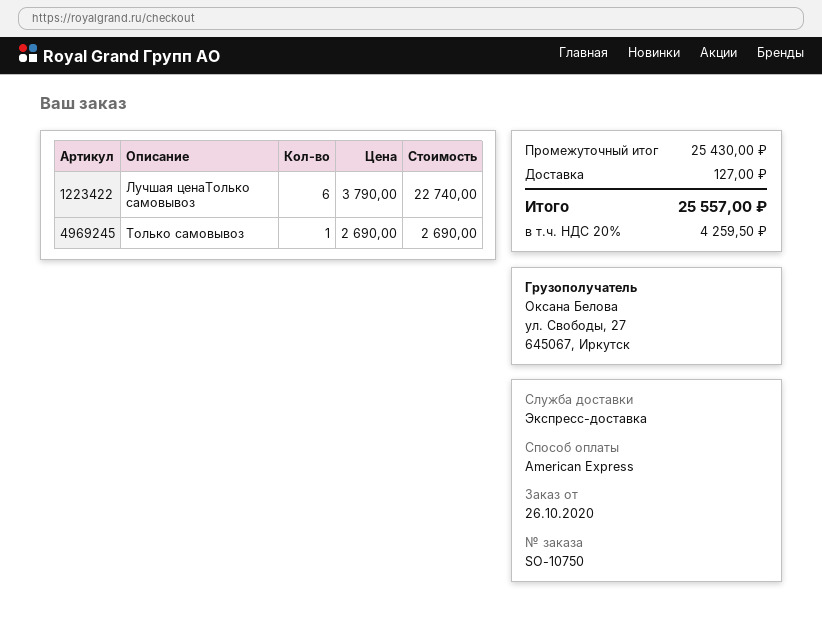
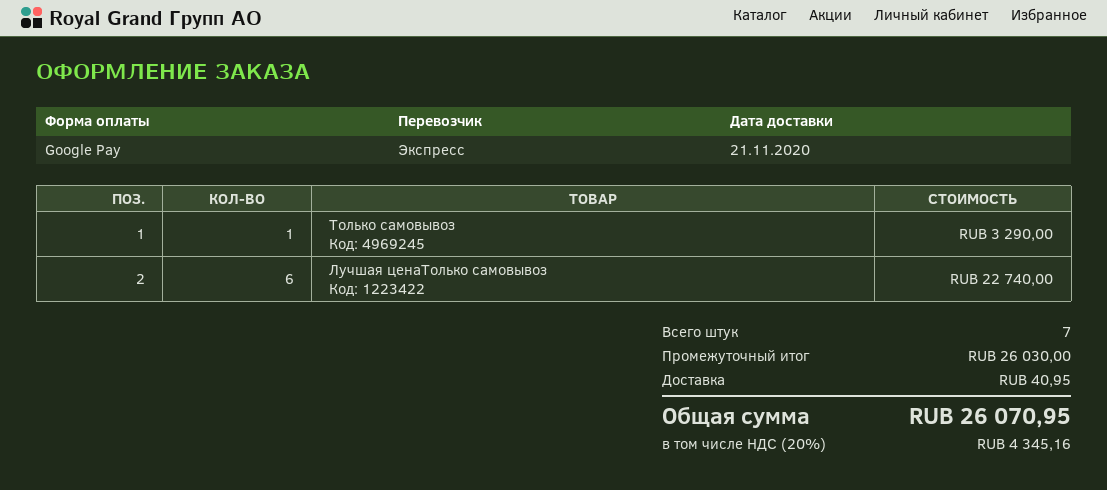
payment method: American Express -> Google Pay
Только самовывоз: 1 for 2690.00 -> 1 for 3290.00
subtotal: 25430.00 -> 26030.00
shipping: 127.00 -> 40.95
tax: 20% = 4259.50 -> 20% = 4345.16
total: 25557.00 -> 26070.95

